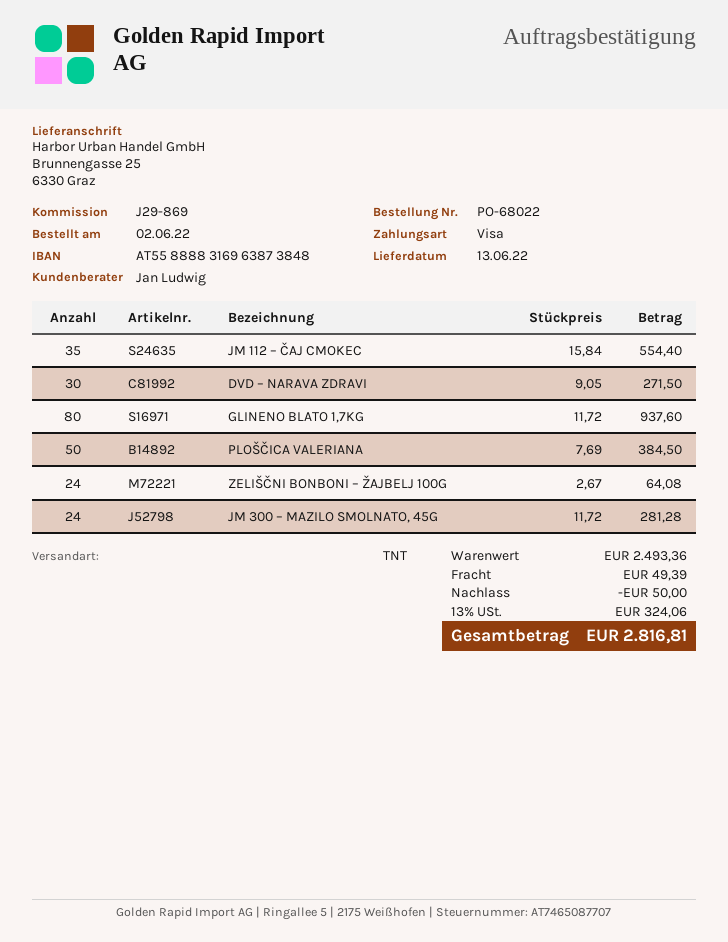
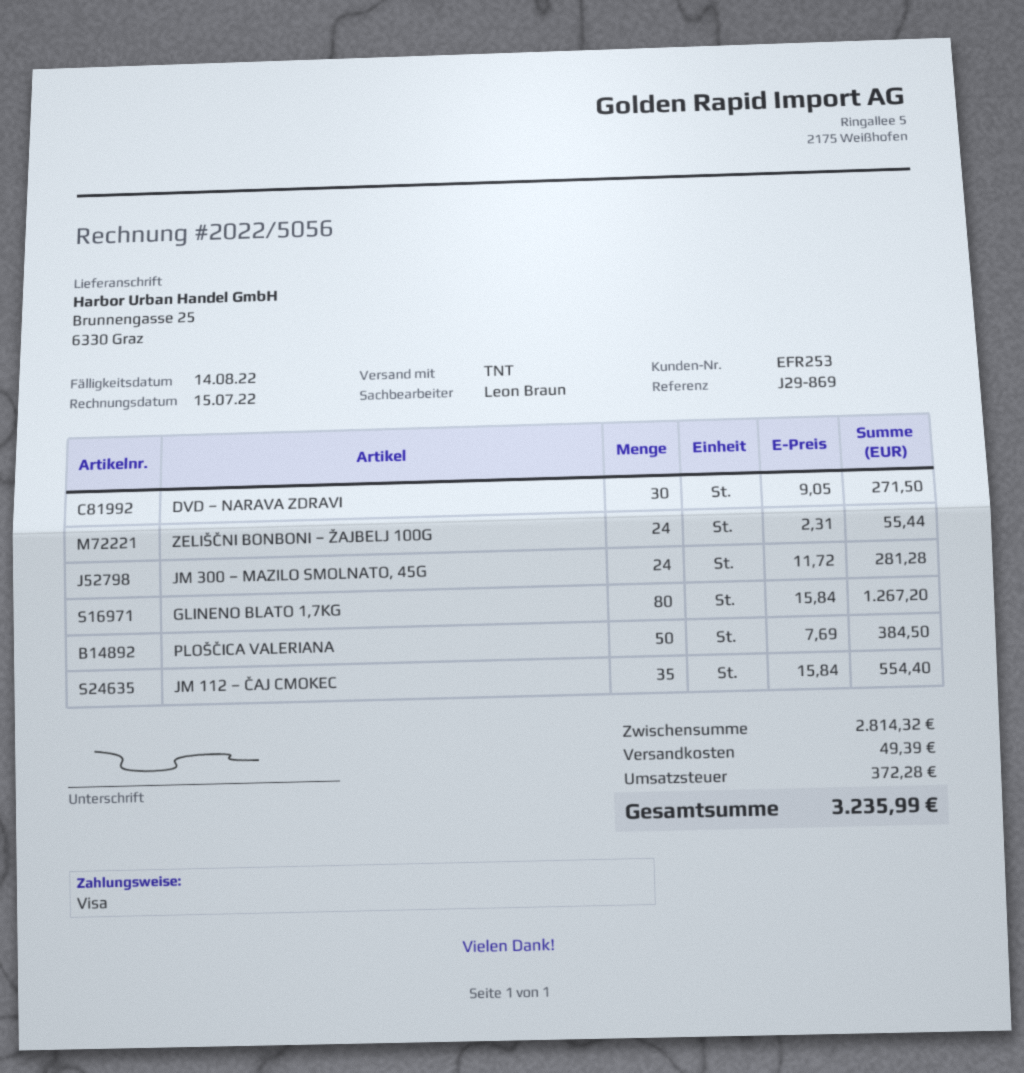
sales rep: Jan Ludwig -> Leon Braun
GLINENO BLATO 1,7KG: 80 x 11.72 = 937.60 -> 80 x 15.84 = 1267.20
ZELIŠČNI BONBONI – ŽAJBELJ 100G: 24 x 2.67 = 64.08 -> 24 x 2.31 = 55.44
subtotal: 2493.36 -> 2814.32
discount: 50.00 -> none
tax: 324.06 -> 372.28
total: 2816.81 -> 3235.99

